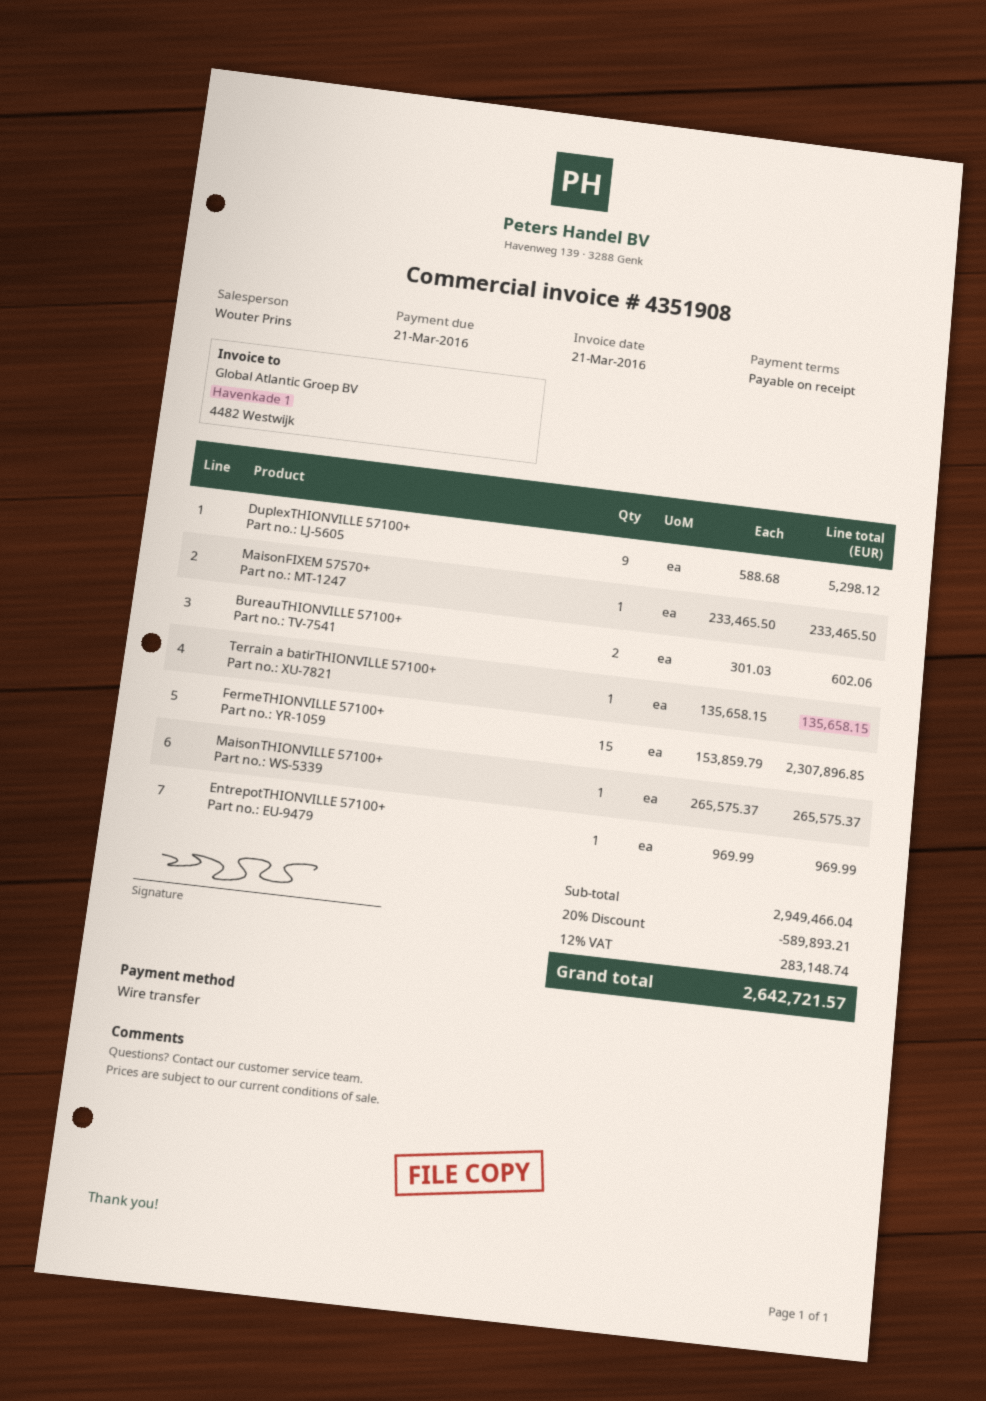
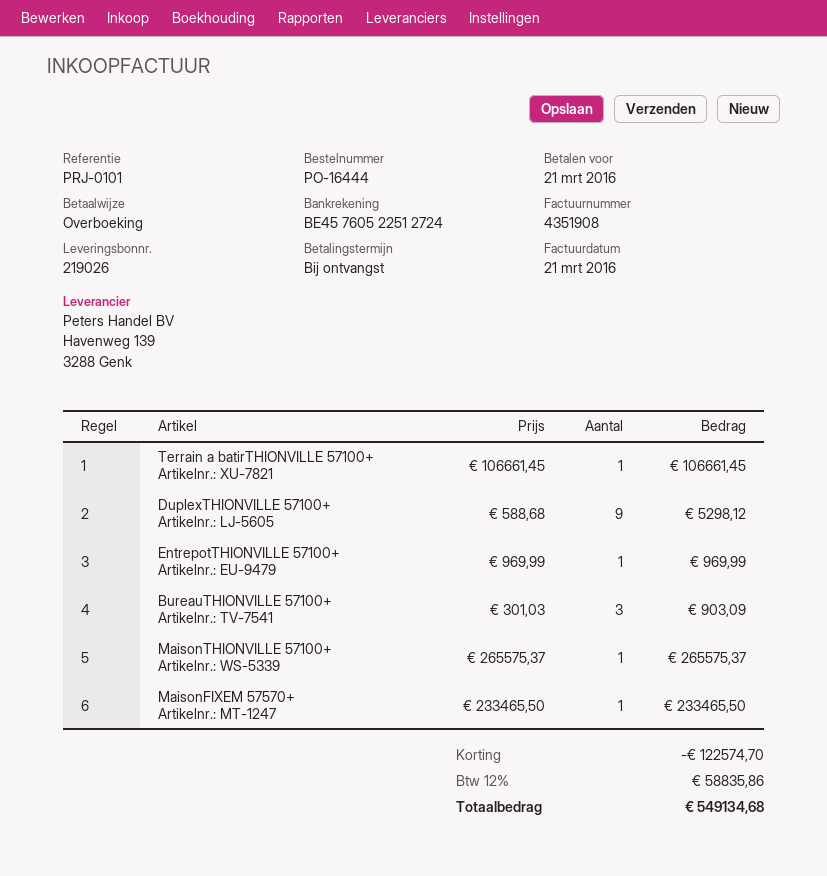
BureauTHIONVILLE 57100+: 2 x 301.03 = 602.06 -> 3 x 301.03 = 903.09
Terrain a batirTHIONVILLE 57100+: 1 x 135658.15 = 135658.15 -> 1 x 106661.45 = 106661.45
FermeTHIONVILLE 57100+: 15 x 153859.79 = 2307896.85 -> none
discount: 589893.21 -> 122574.70
tax: 12% = 283148.74 -> 12% = 58835.86
total: 2642721.57 -> 549134.68

